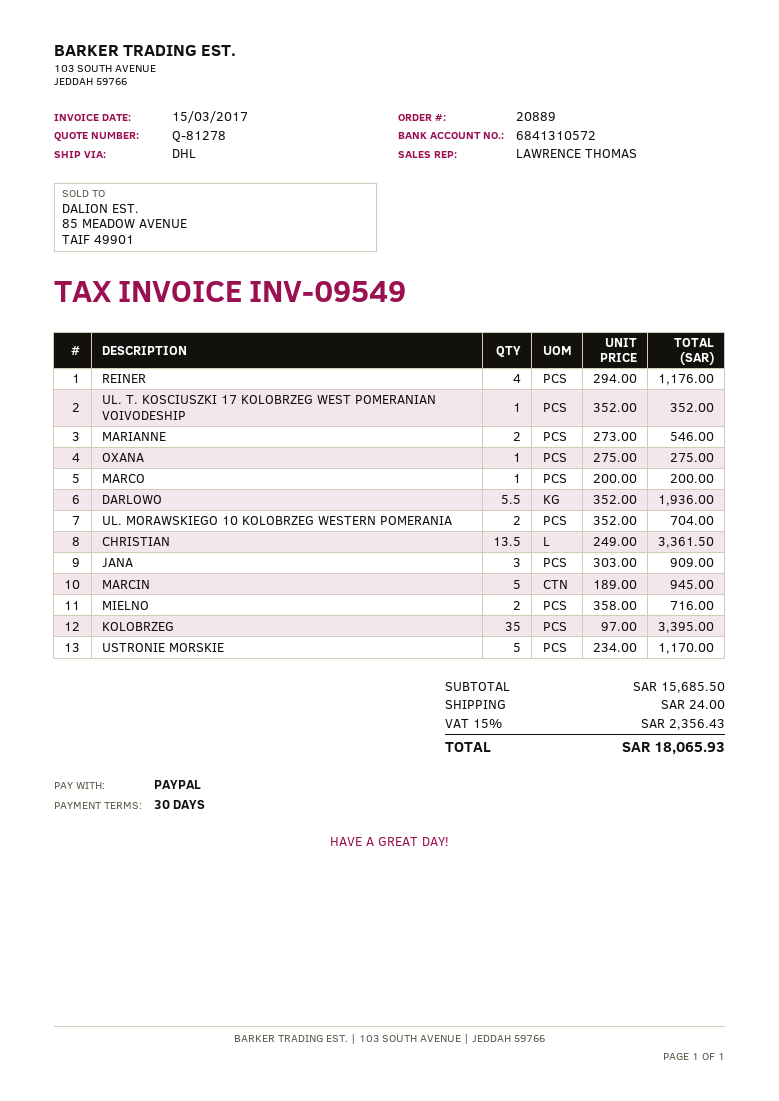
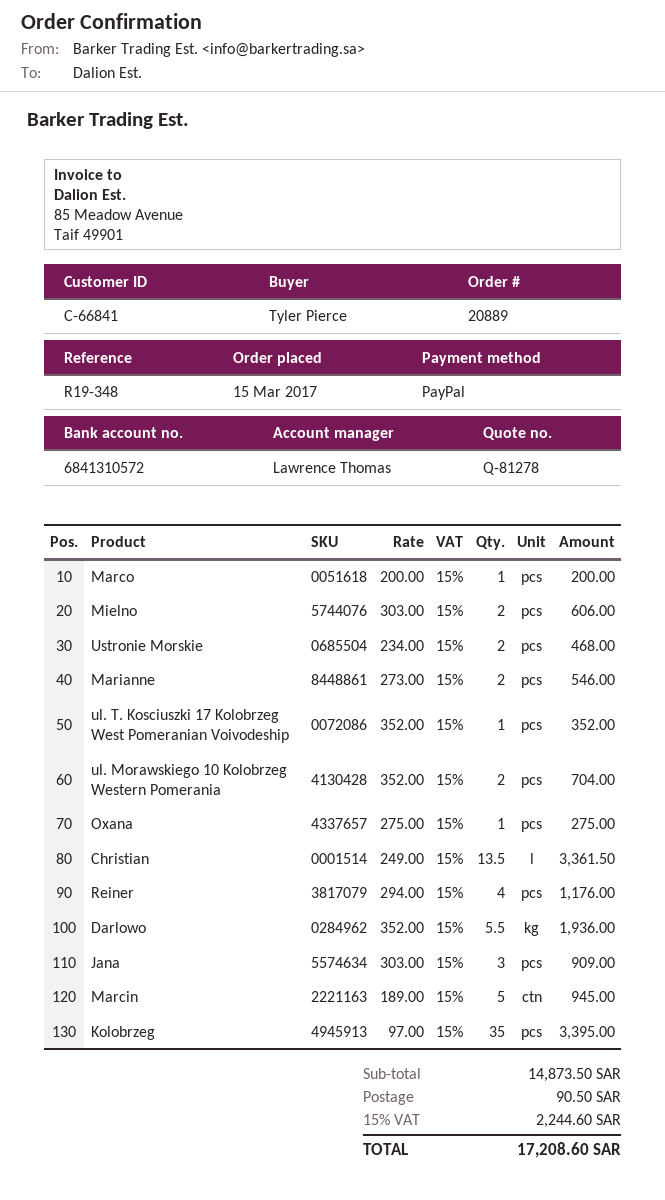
MIELNO: 2 x 358.00 = 716.00 -> 2 x 303.00 = 606.00
USTRONIE MORSKIE: 5 x 234.00 = 1170.00 -> 2 x 234.00 = 468.00
subtotal: 15685.50 -> 14873.50
shipping: 24.00 -> 90.50
tax: 15% = 2356.43 -> 15% = 2244.60
total: 18065.93 -> 17208.60

